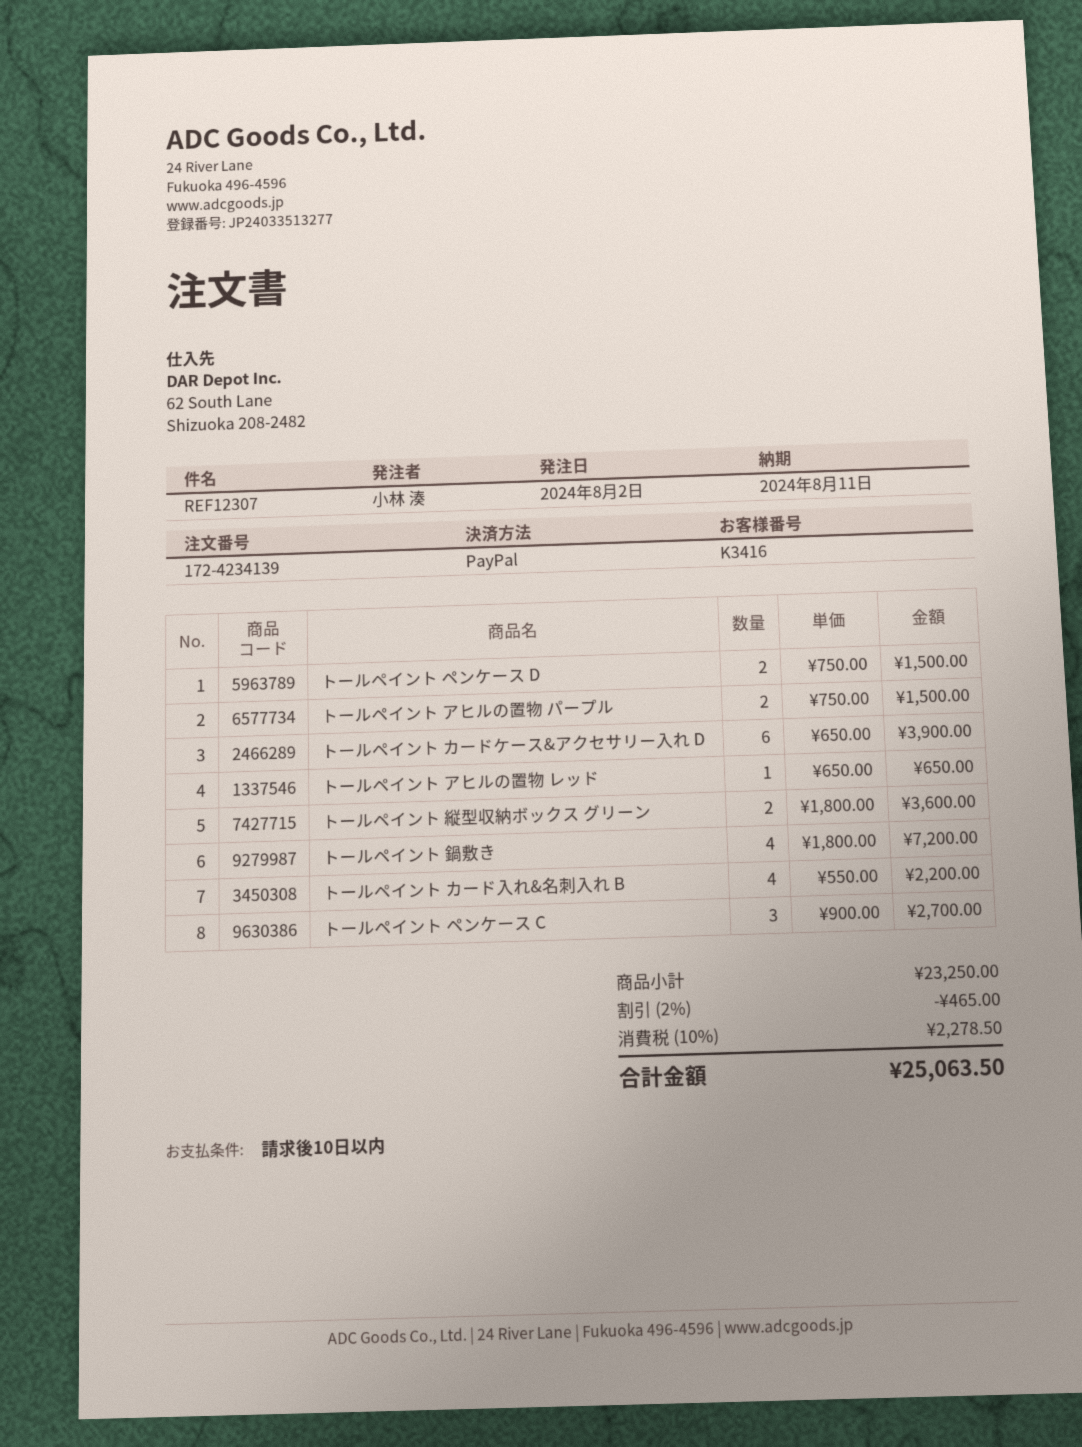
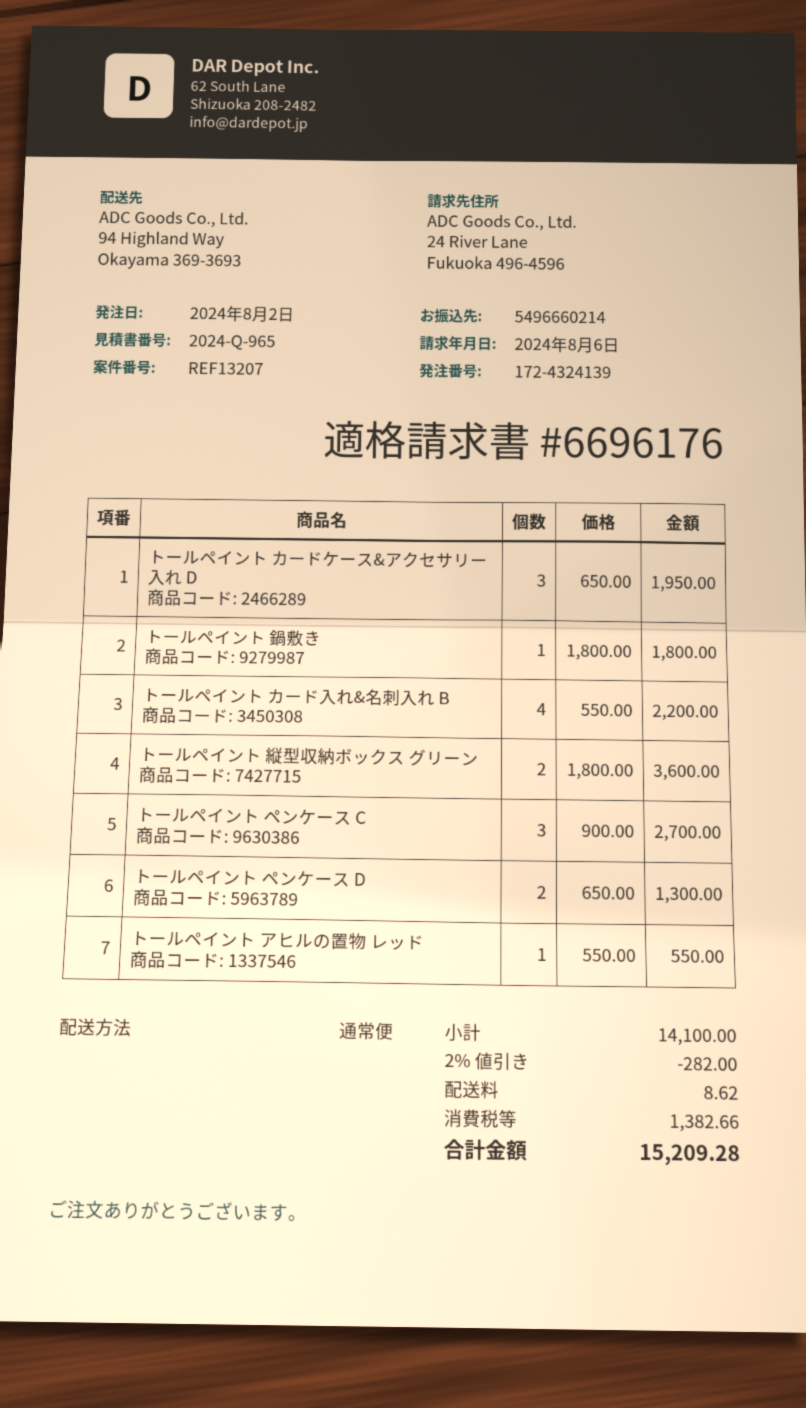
order number: 172-4234139 -> 172-4324139
reference: REF12307 -> REF13207
トールペイント ペンケース D: 2 x 750.00 = 1500.00 -> 2 x 650.00 = 1300.00
トールペイント アヒルの置物 パープル: 2 x 750.00 = 1500.00 -> none
トールペイント カードケース&アクセサリー入れ D: 6 x 650.00 = 3900.00 -> 3 x 650.00 = 1950.00
トールペイント アヒルの置物 レッド: 1 x 650.00 = 650.00 -> 1 x 550.00 = 550.00
トールペイント 鍋敷き: 4 x 1800.00 = 7200.00 -> 1 x 1800.00 = 1800.00
subtotal: 23250.00 -> 14100.00
discount: 2% = 465.00 -> 2% = 282.00
shipping: none -> 8.62
tax: 2278.50 -> 1382.66
total: 25063.50 -> 15209.28

